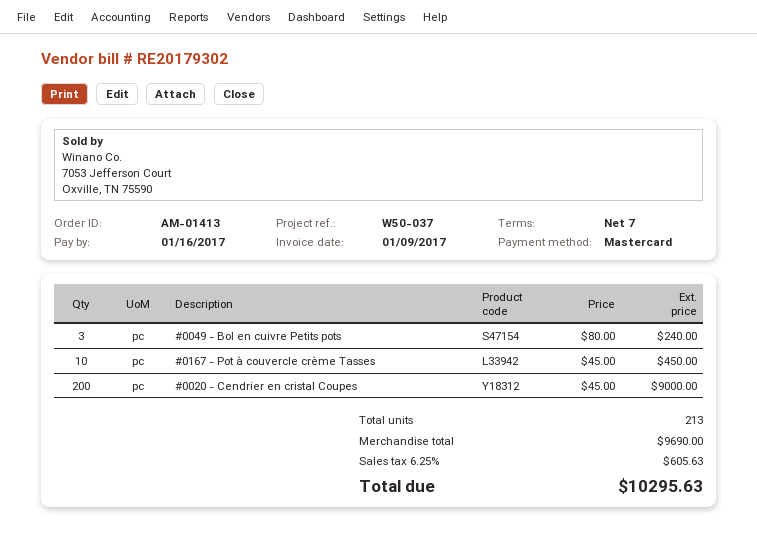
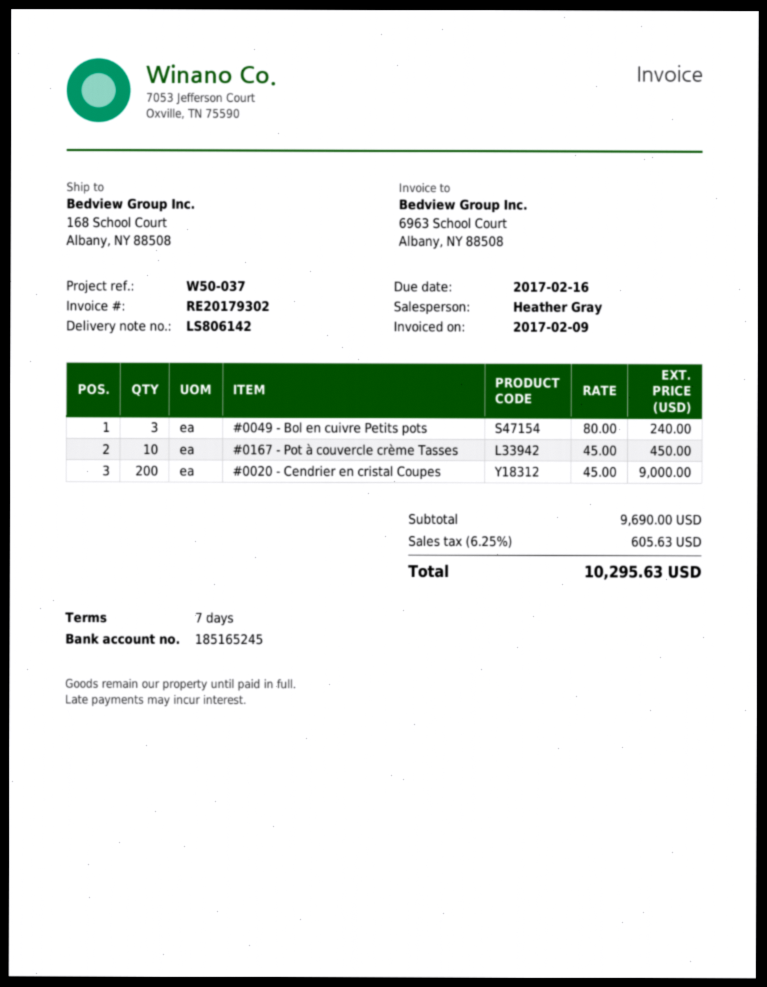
invoice date: 2017-01-09 -> 2017-02-09
due date: 2017-01-16 -> 2017-02-16

